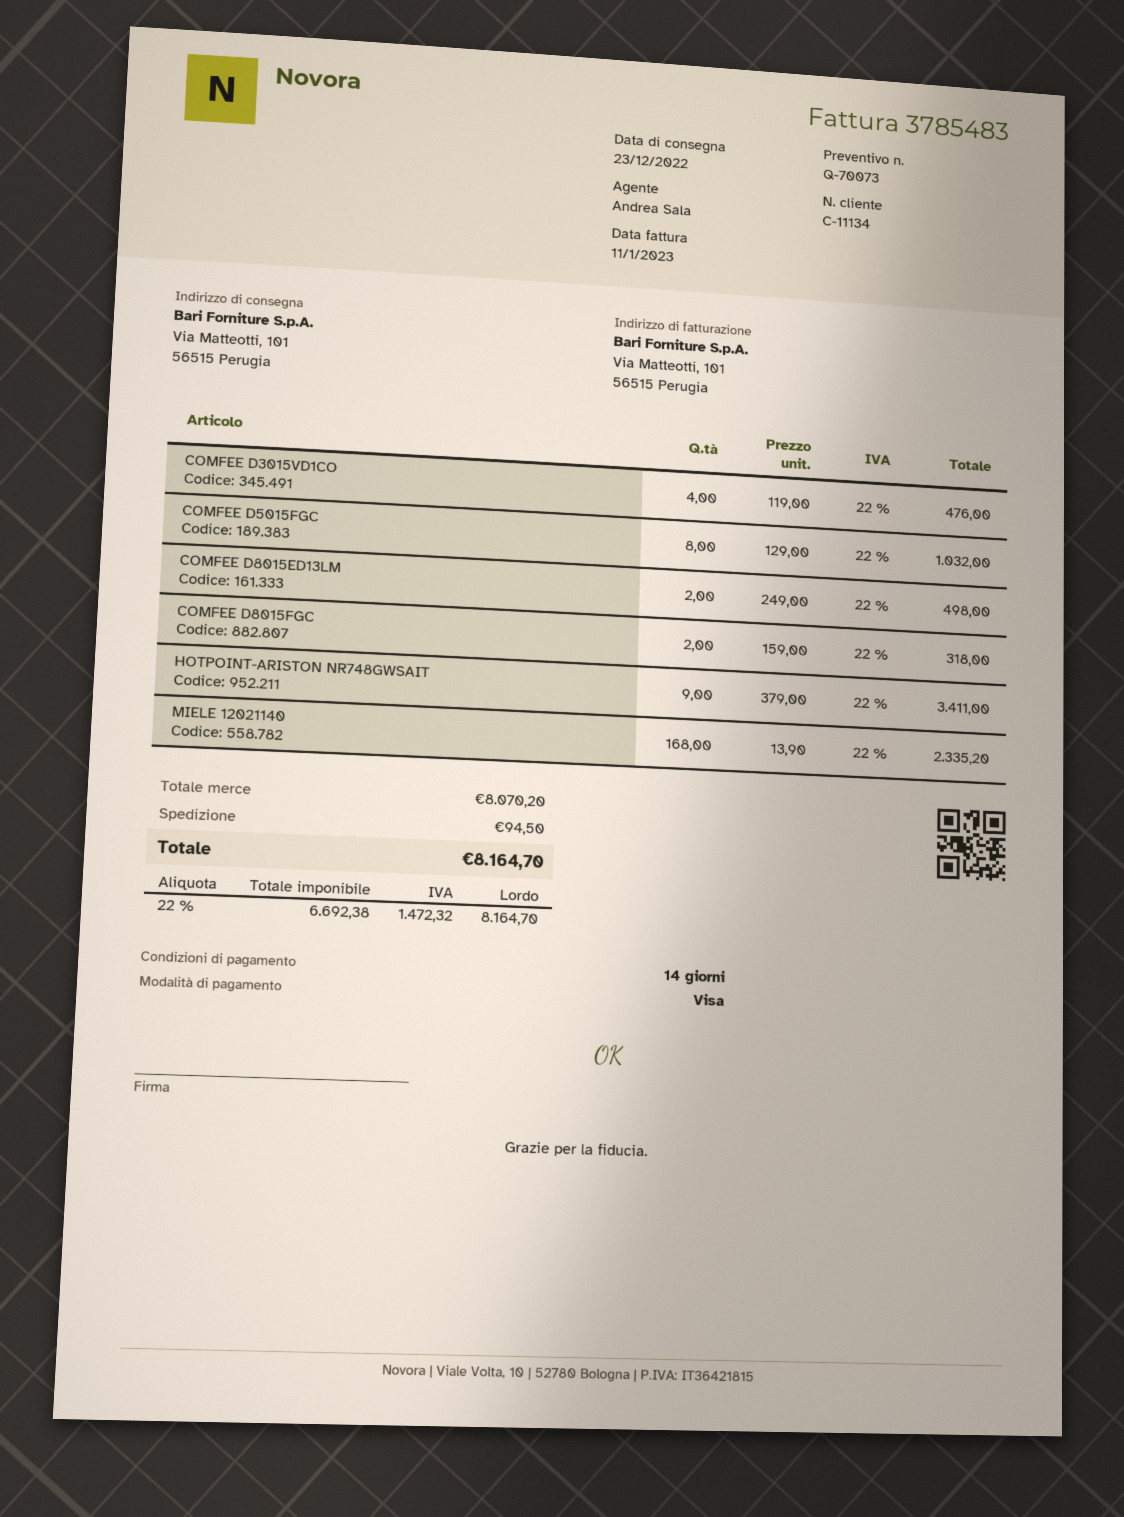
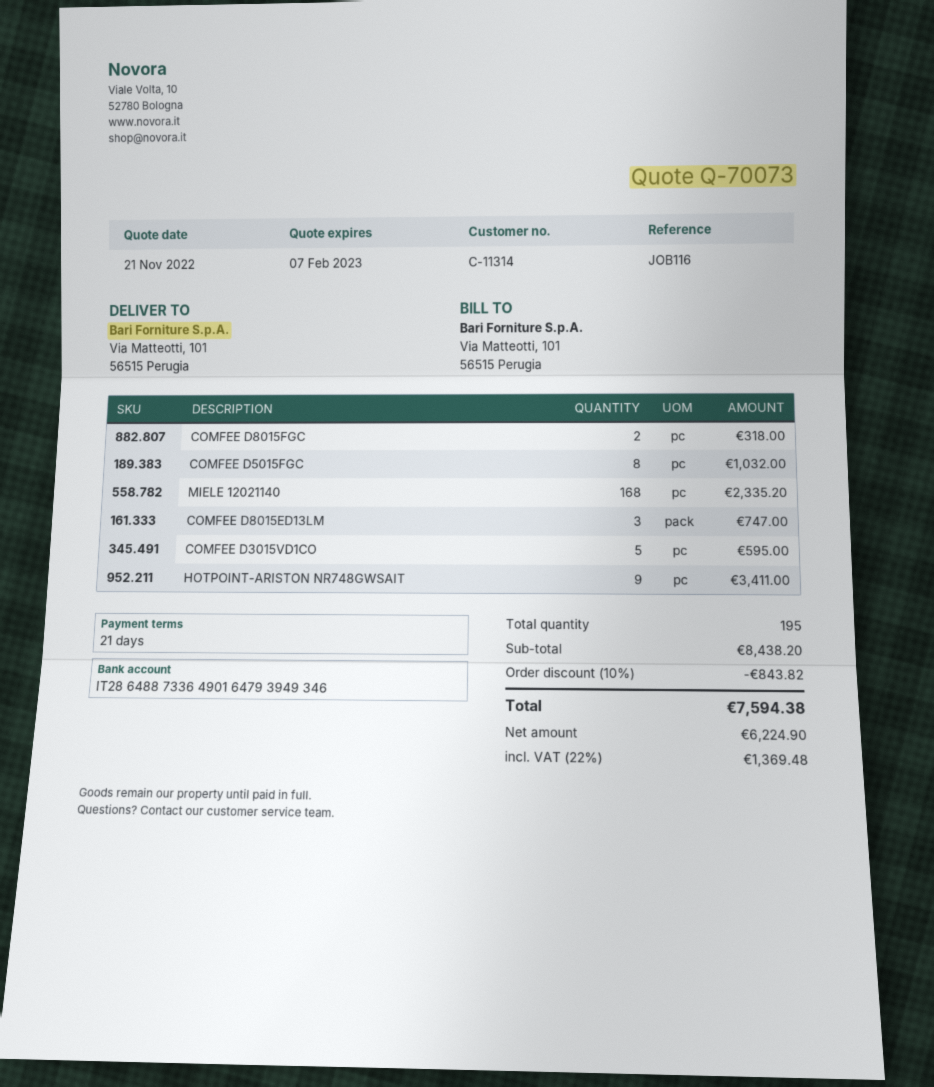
payment terms: 14 days -> 21 days
customer number: C-11134 -> C-11314
COMFEE D3015VD1CO: 4 for 476.00 -> 5 for 595.00
COMFEE D8015ED13LM: 2 for 498.00 -> 3 for 747.00
subtotal: 8070.20 -> 8438.20
discount: none -> 10% = 843.82
shipping: 94.50 -> none
net: 6692.38 -> 6224.90
tax: 22% = 1472.32 -> 22% = 1369.48
total: 8164.70 -> 7594.38

